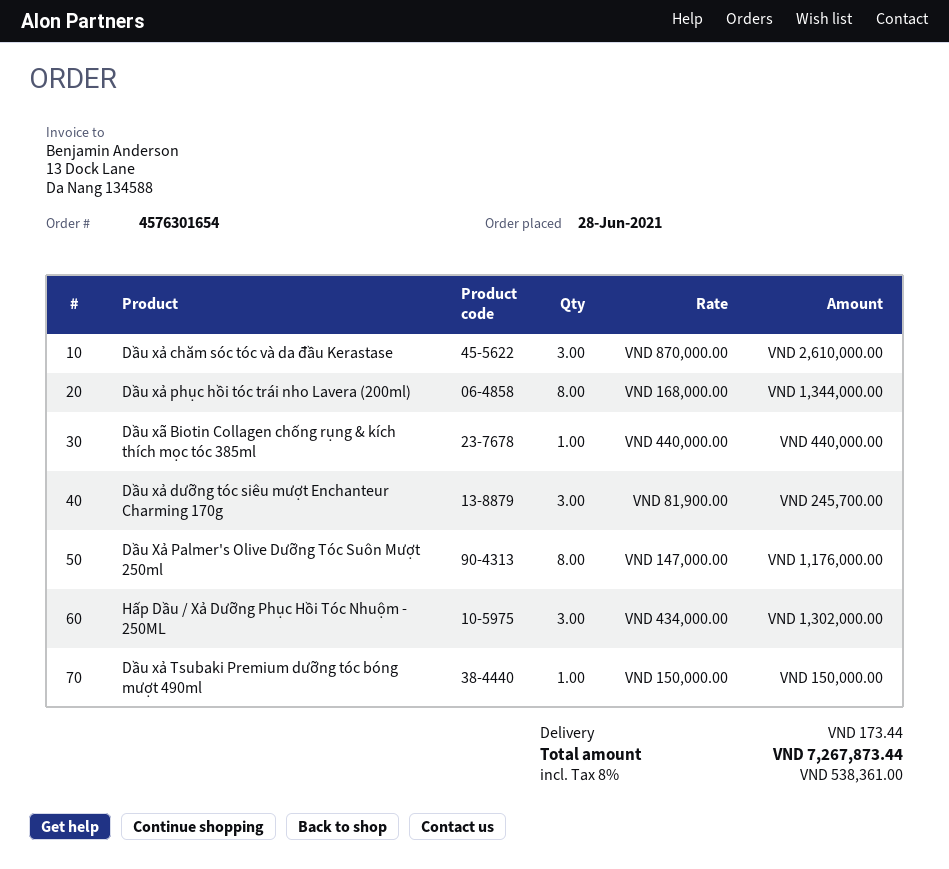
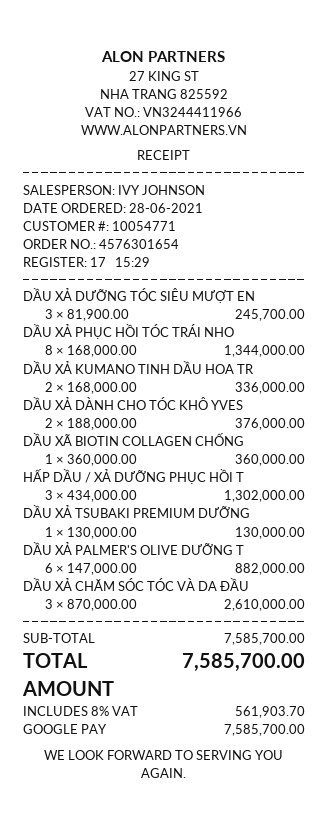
Dầu xã Biotin Collagen chống rụng & kích thích mọc tóc 385ml: 1 x 440000.00 = 440000.00 -> 1 x 360000.00 = 360000.00
Dầu Xả Palmer's Olive Dưỡng Tóc Suôn Mượt 250ml: 8 x 147000.00 = 1176000.00 -> 6 x 147000.00 = 882000.00
Dầu xả Tsubaki Premium dưỡng tóc bóng mượt 490ml: 1 x 150000.00 = 150000.00 -> 1 x 130000.00 = 130000.00
DẦU XẢ KUMANO TINH DẦU HOA TR: none -> 2 x 168000.00 = 336000.00
DẦU XẢ DÀNH CHO TÓC KHÔ YVES: none -> 2 x 188000.00 = 376000.00
shipping: 173.44 -> none
tax: 8% = 538361.00 -> 8% = 561903.70
total: 7267873.44 -> 7585700.00

